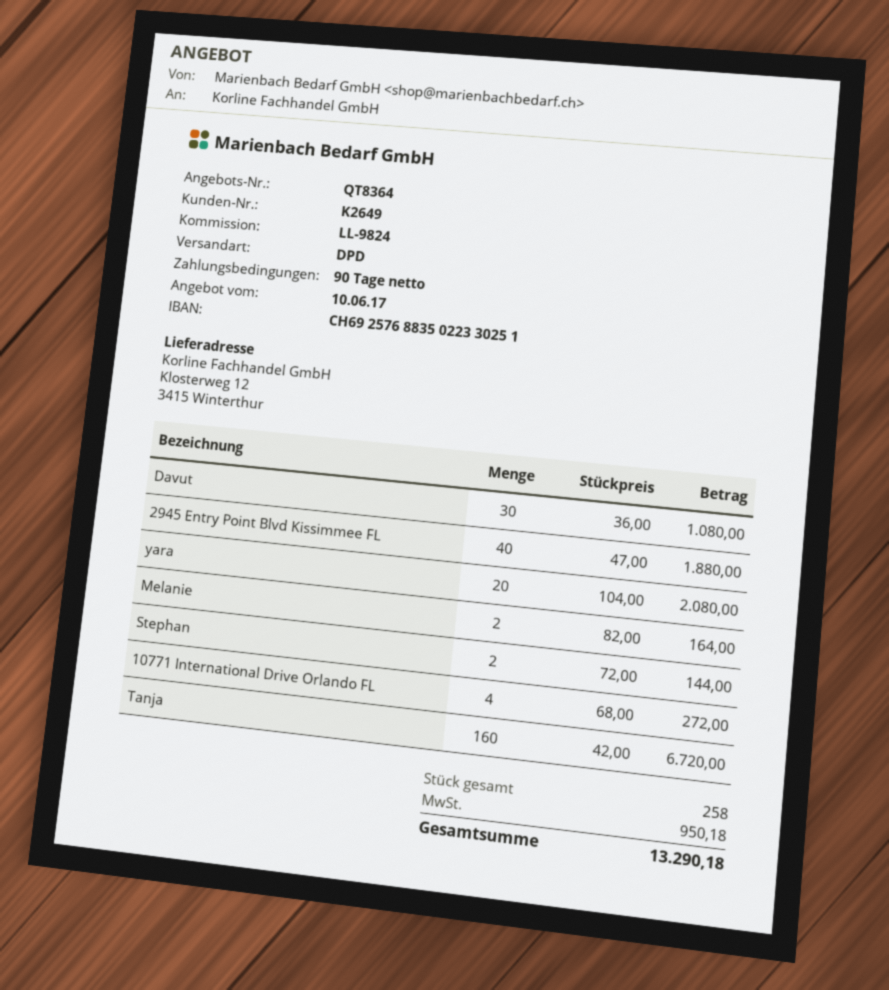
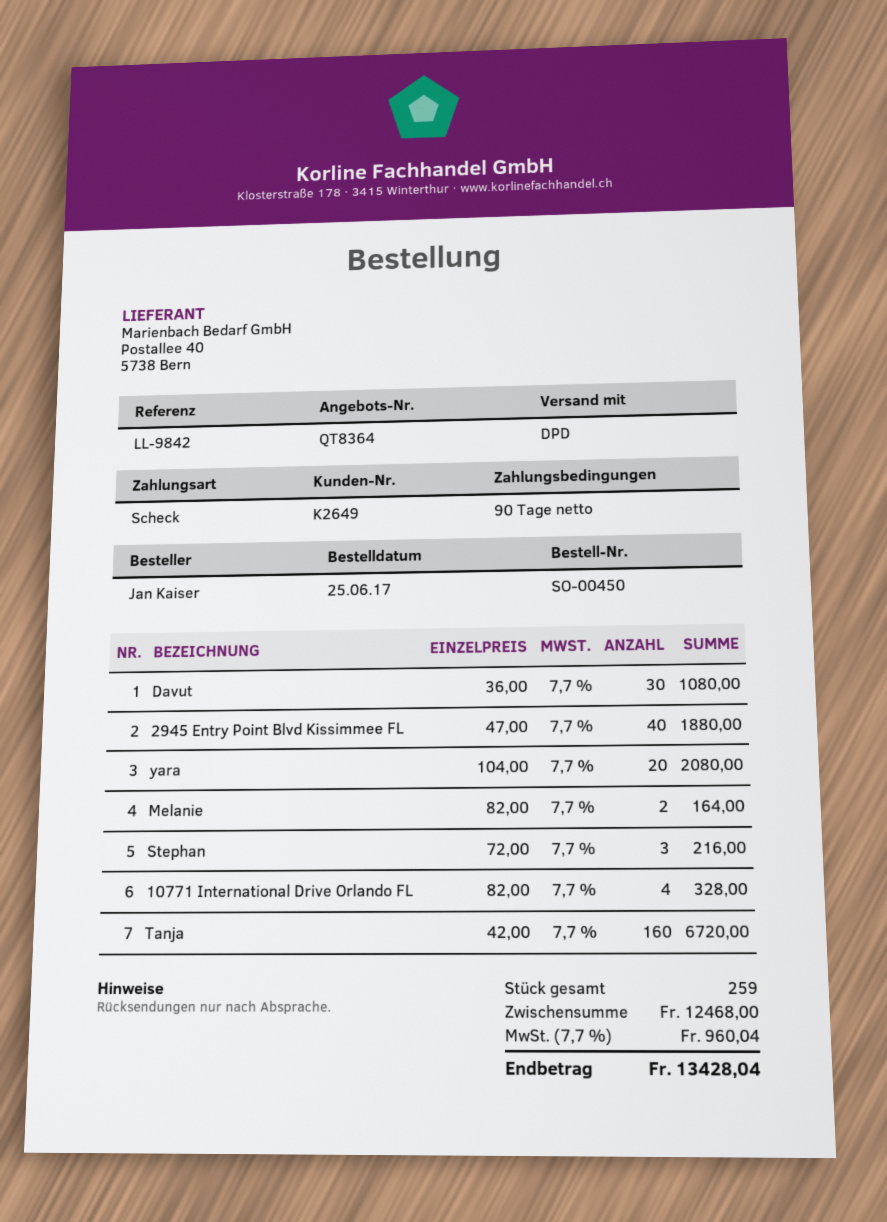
reference: LL-9824 -> LL-9842
Stephan: 2 x 72.00 = 144.00 -> 3 x 72.00 = 216.00
10771 International Drive Orlando FL: 4 x 68.00 = 272.00 -> 4 x 82.00 = 328.00
total quantity: 258 -> 259
tax: 950.18 -> 960.04
total: 13290.18 -> 13428.04

